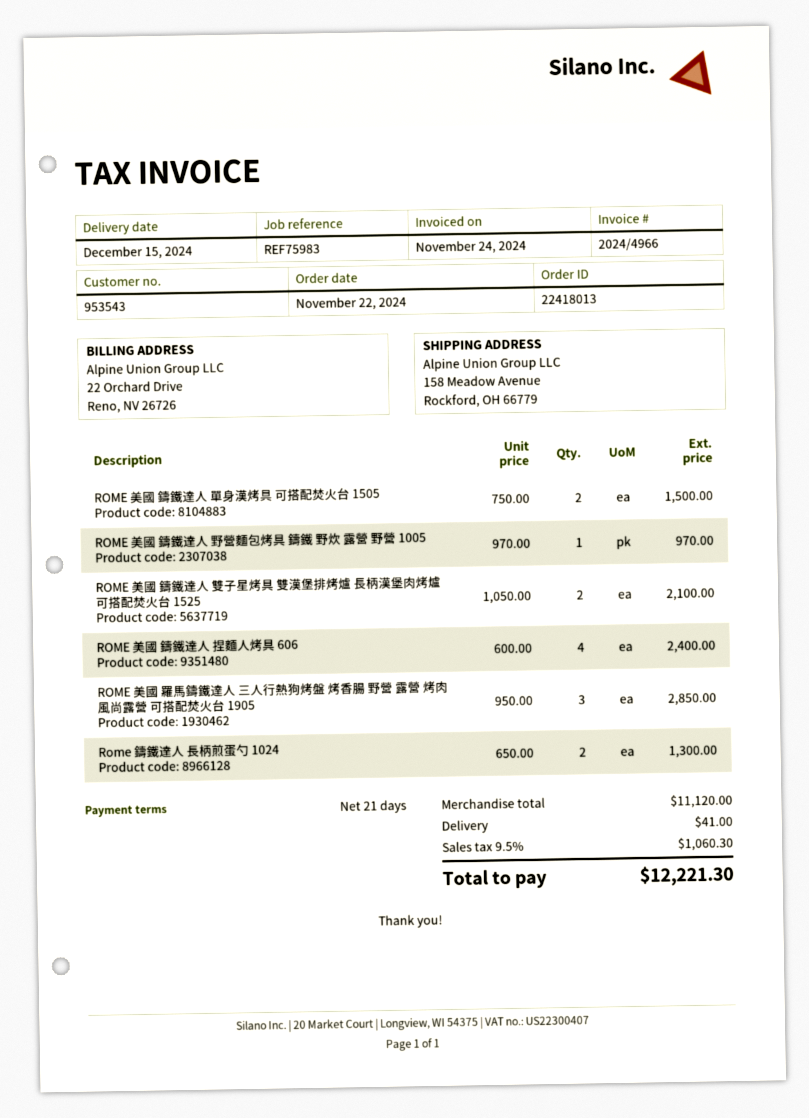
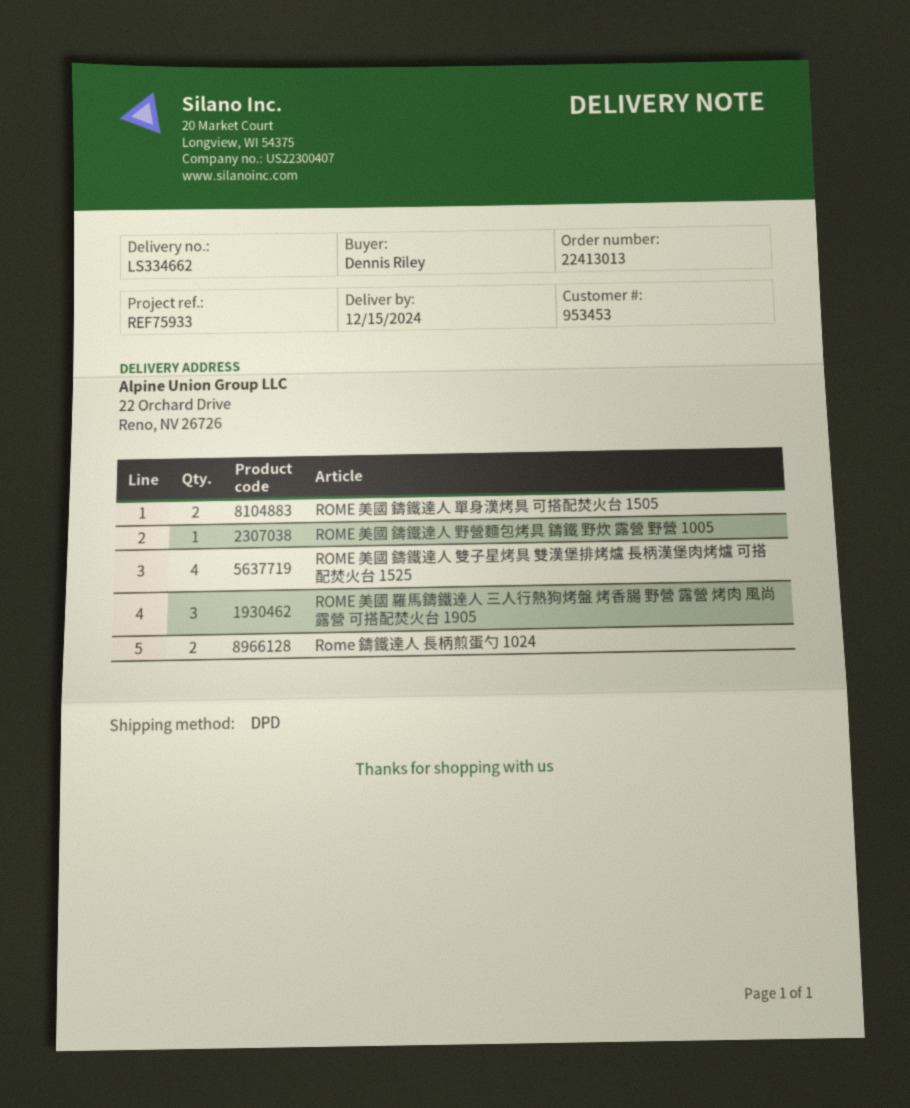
order number: 22418013 -> 22413013
customer number: 953543 -> 953453
reference: REF75983 -> REF75933
ship to: 158 Meadow Avenue, Rockford, OH 66779 -> 22 Orchard Drive, Reno, NV 26726
ROME 美國 鑄鐵達人 雙子星烤具 雙漢堡排烤爐 長柄漢堡肉烤爐 可搭配焚火台 1525: 2 -> 4
ROME 美國 鑄鐵達人 捏麵人烤具 606: 4 -> none

